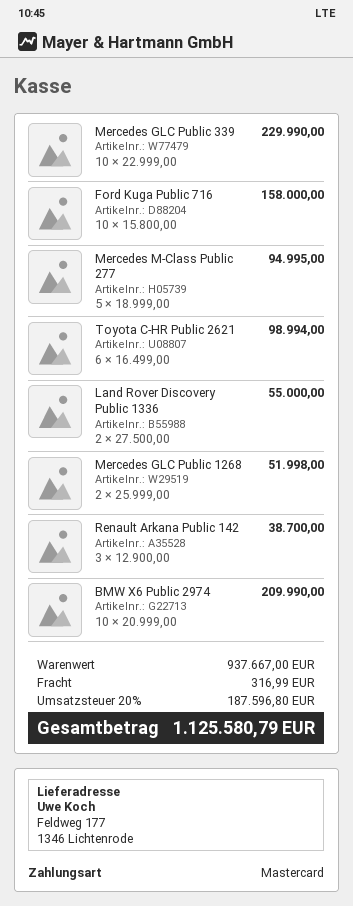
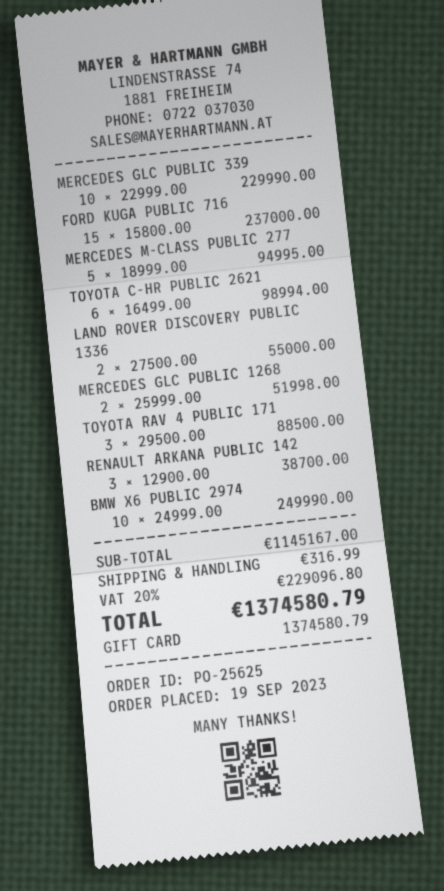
payment method: Mastercard -> gift card
Ford Kuga Public 716: 10 x 15800.00 = 158000.00 -> 15 x 15800.00 = 237000.00
BMW X6 Public 2974: 10 x 20999.00 = 209990.00 -> 10 x 24999.00 = 249990.00
TOYOTA RAV 4 PUBLIC 171: none -> 3 x 29500.00 = 88500.00
subtotal: 937667.00 -> 1145167.00
tax: 20% = 187596.80 -> 20% = 229096.80
total: 1125580.79 -> 1374580.79

